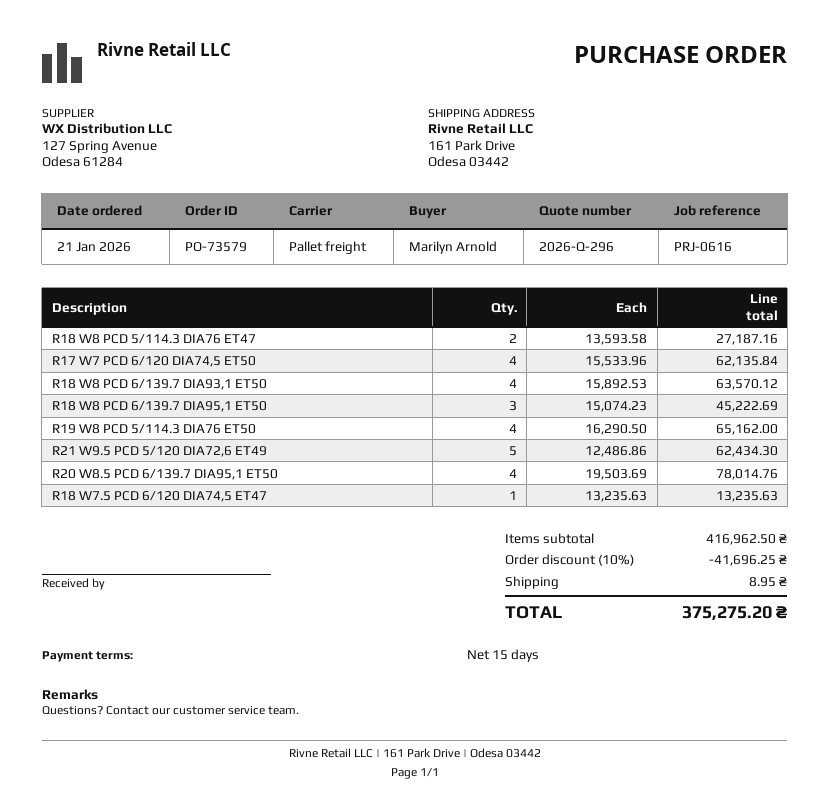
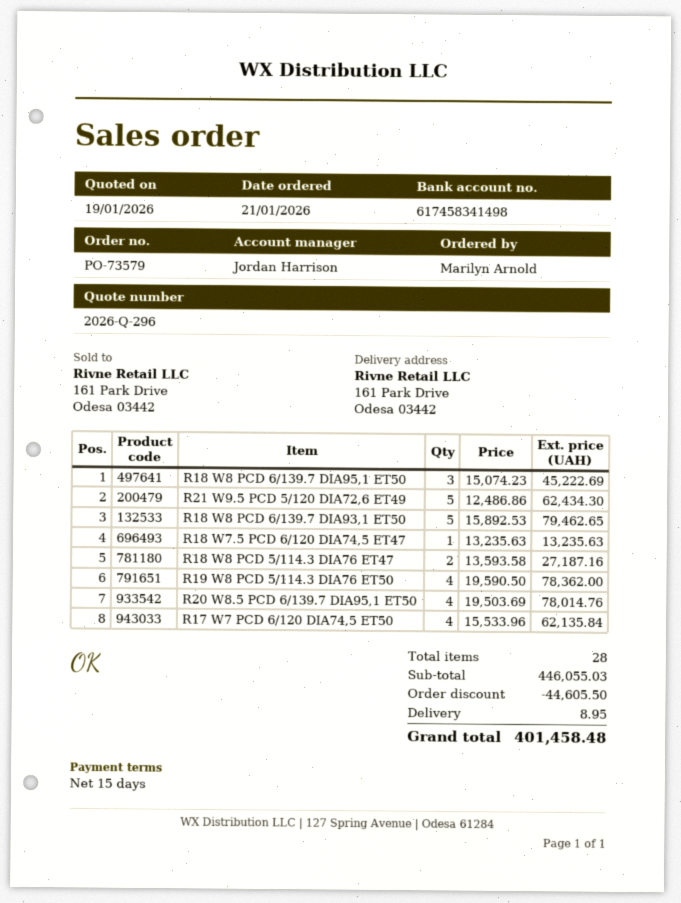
R18 W8 PCD 6/139.7 DIA93,1 ET50: 4 x 15892.53 = 63570.12 -> 5 x 15892.53 = 79462.65
R19 W8 PCD 5/114.3 DIA76 ET50: 4 x 16290.50 = 65162.00 -> 4 x 19590.50 = 78362.00
subtotal: 416962.50 -> 446055.03
discount: 41696.25 -> 44605.50
total: 375275.20 -> 401458.48

